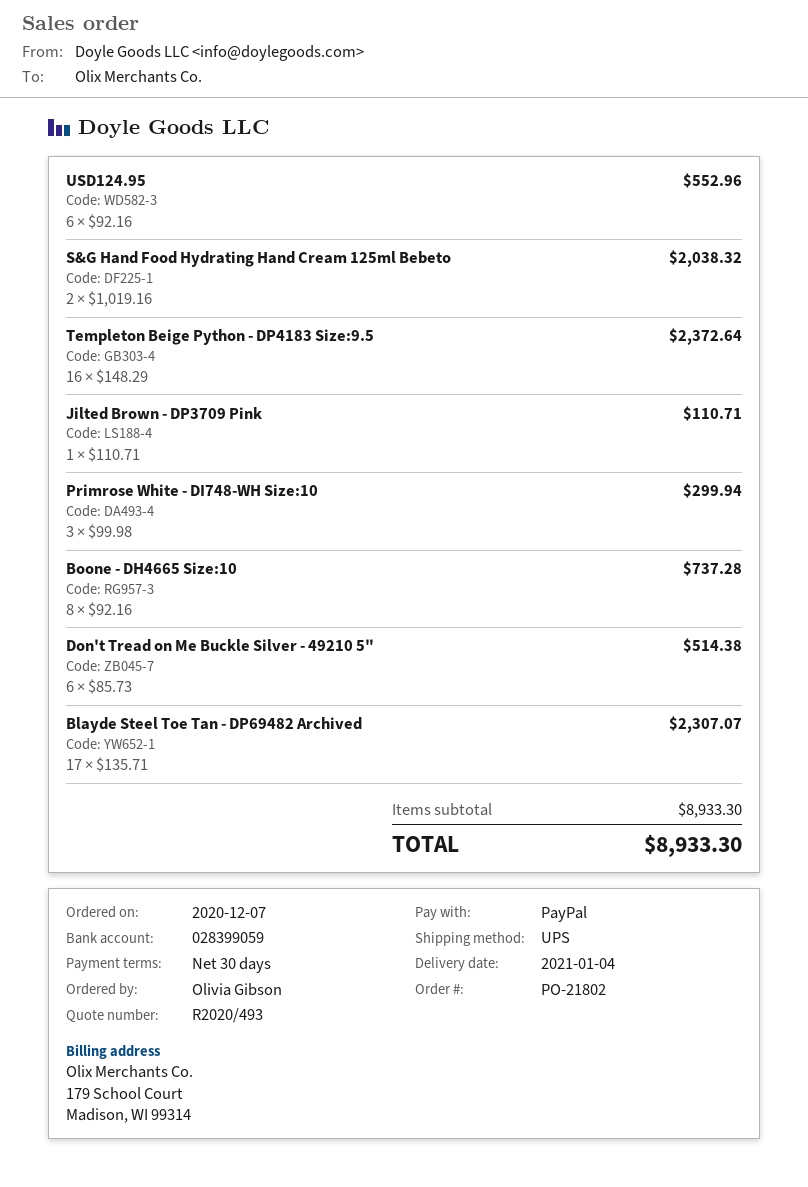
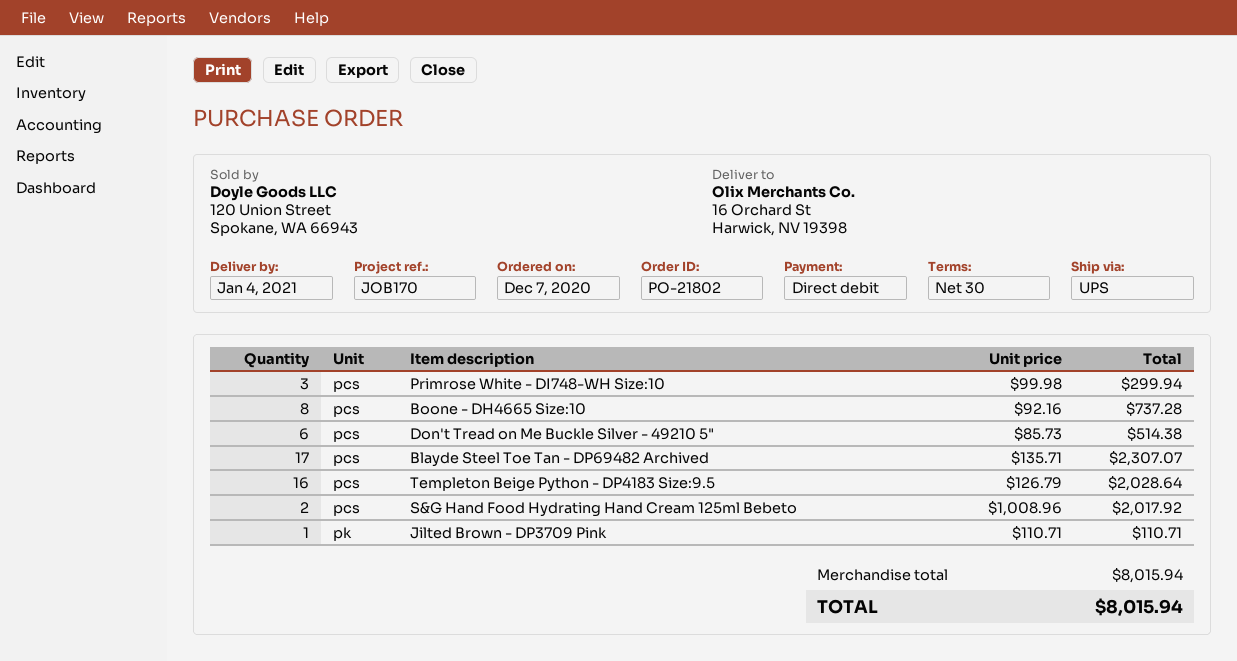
payment method: PayPal -> direct debit
USD124.95: 6 x 92.16 = 552.96 -> none
S&G Hand Food Hydrating Hand Cream 125ml Bebeto: 2 x 1019.16 = 2038.32 -> 2 x 1008.96 = 2017.92
Templeton Beige Python - DP4183 Size:9.5: 16 x 148.29 = 2372.64 -> 16 x 126.79 = 2028.64
subtotal: 8933.30 -> 8015.94
total: 8933.30 -> 8015.94

